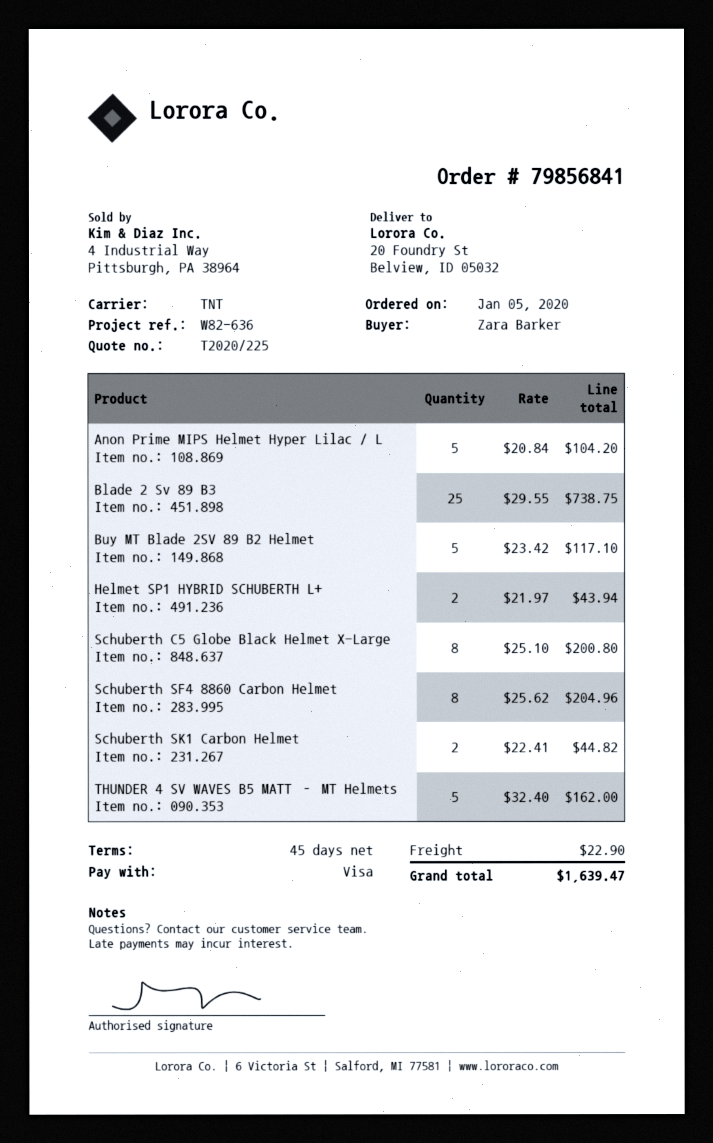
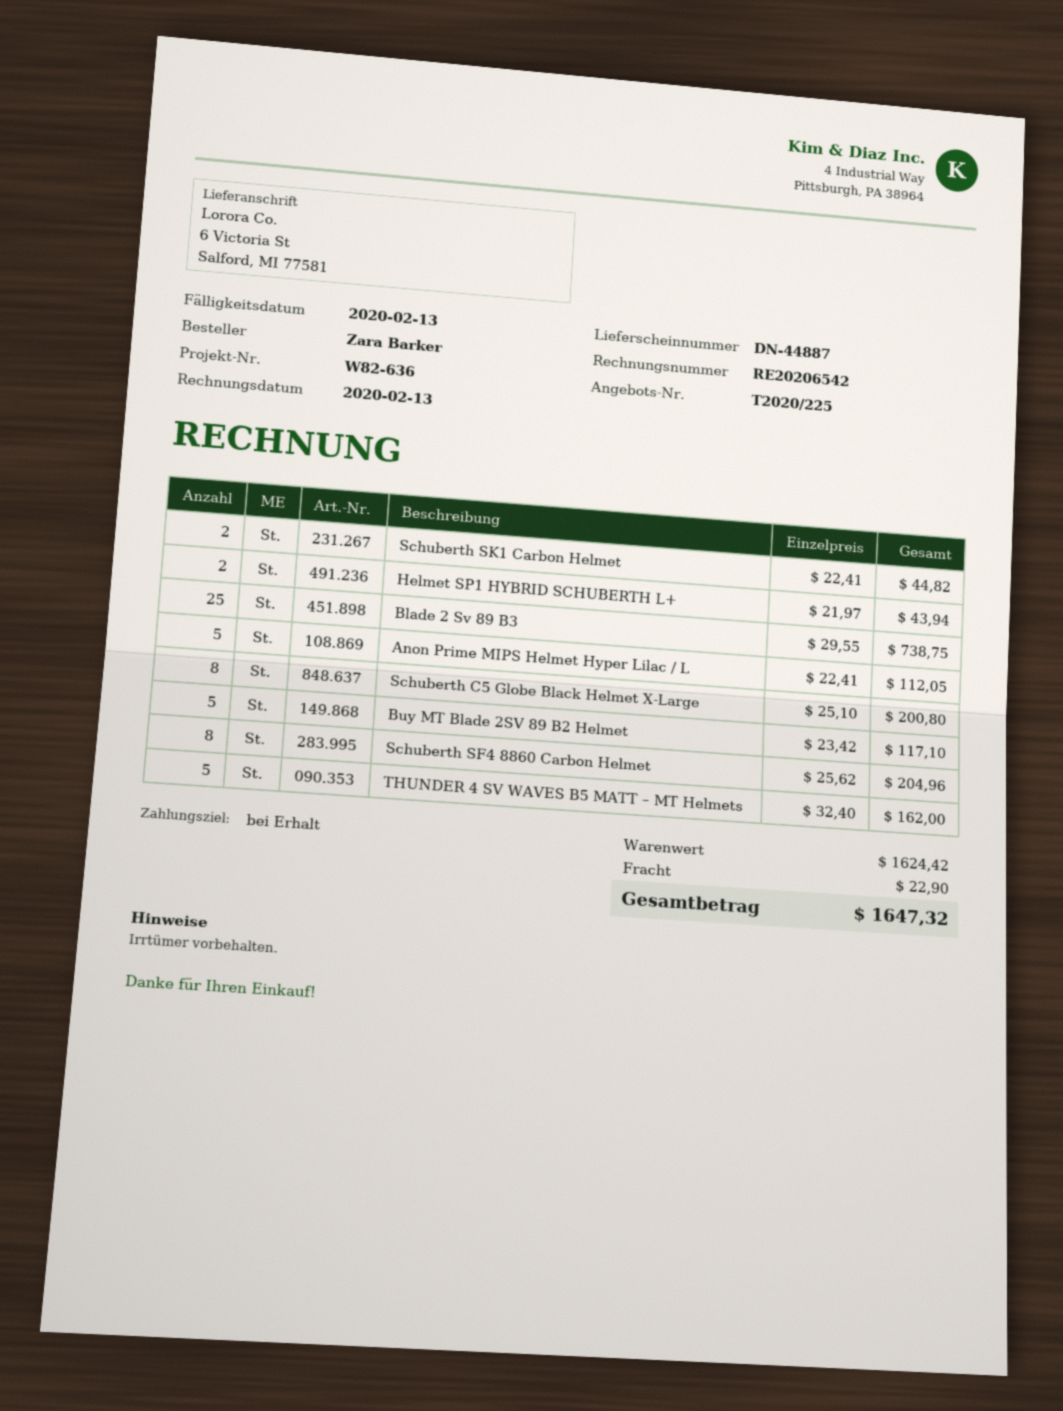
payment terms: 45 days -> on receipt
ship to: 20 Foundry St, Belview, ID 05032 -> 6 Victoria St, Salford, MI 77581
Anon Prime MIPS Helmet Hyper Lilac / L: 5 x 20.84 = 104.20 -> 5 x 22.41 = 112.05
total: 1639.47 -> 1647.32

